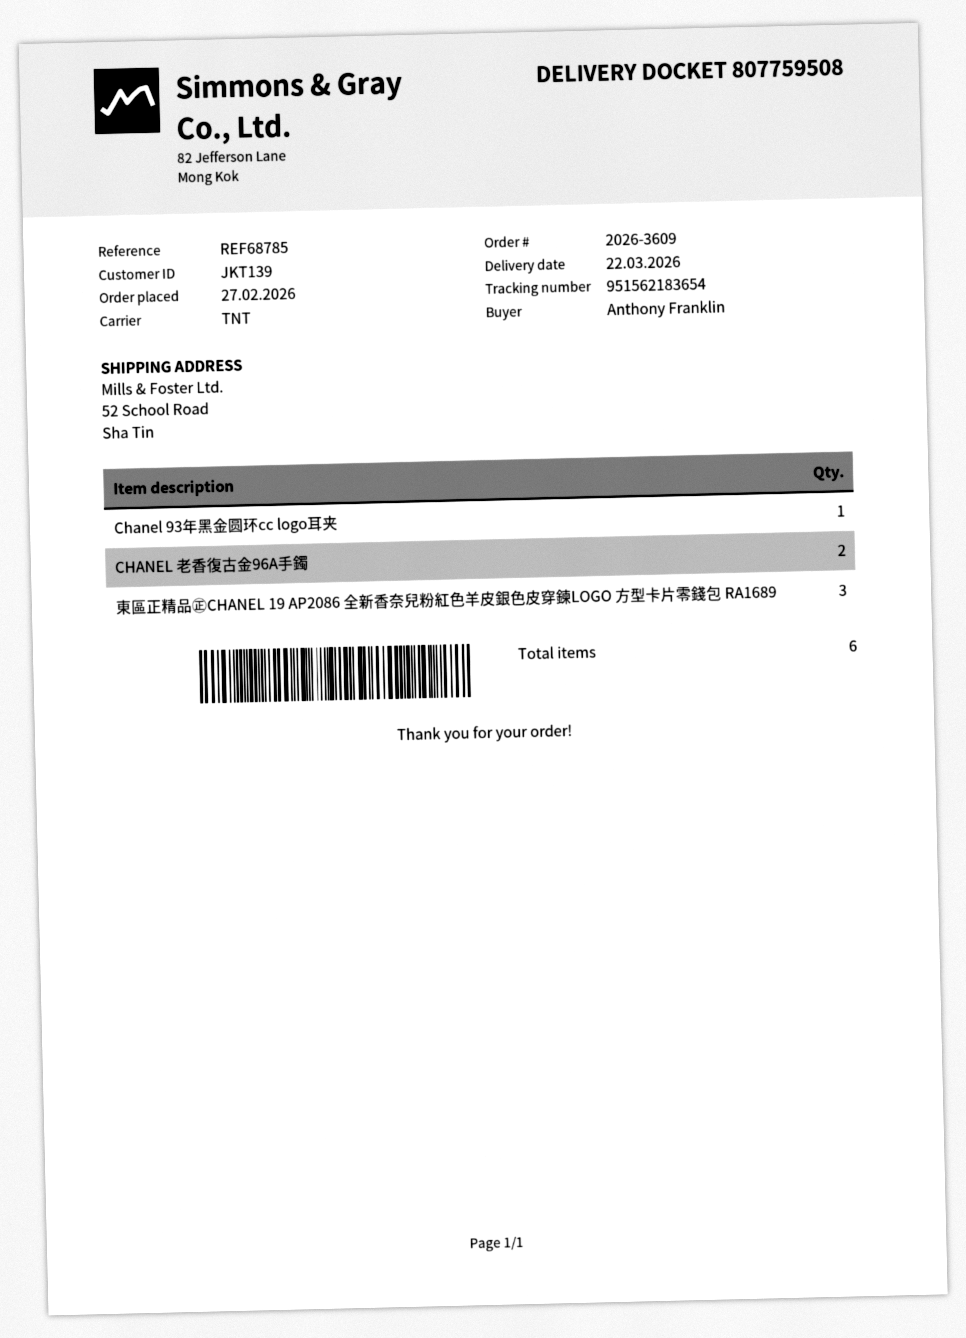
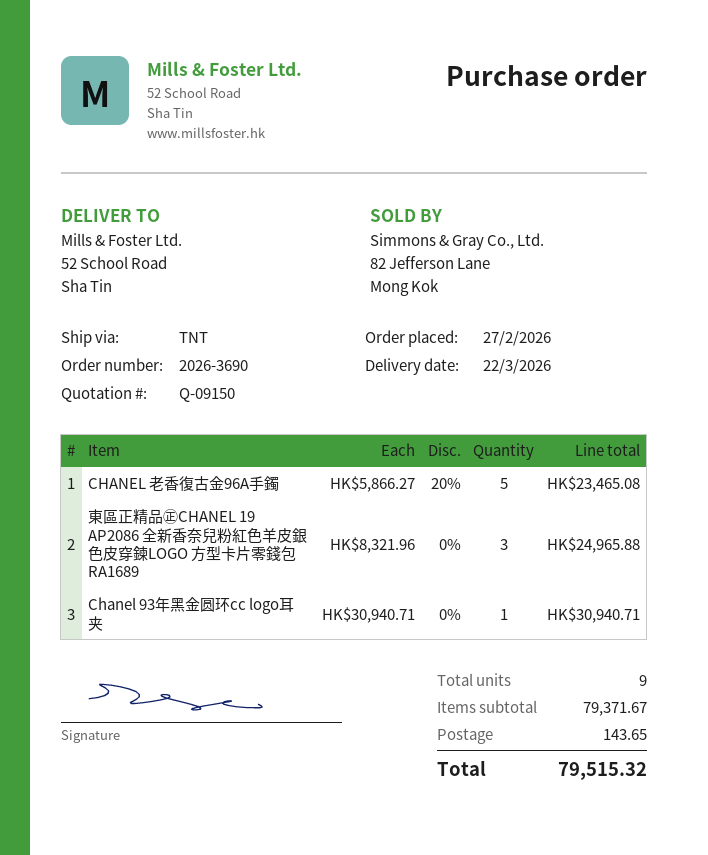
order number: 2026-3609 -> 2026-3690
CHANEL 老香復古金96A手鐲: 2 -> 5
total quantity: 6 -> 9

